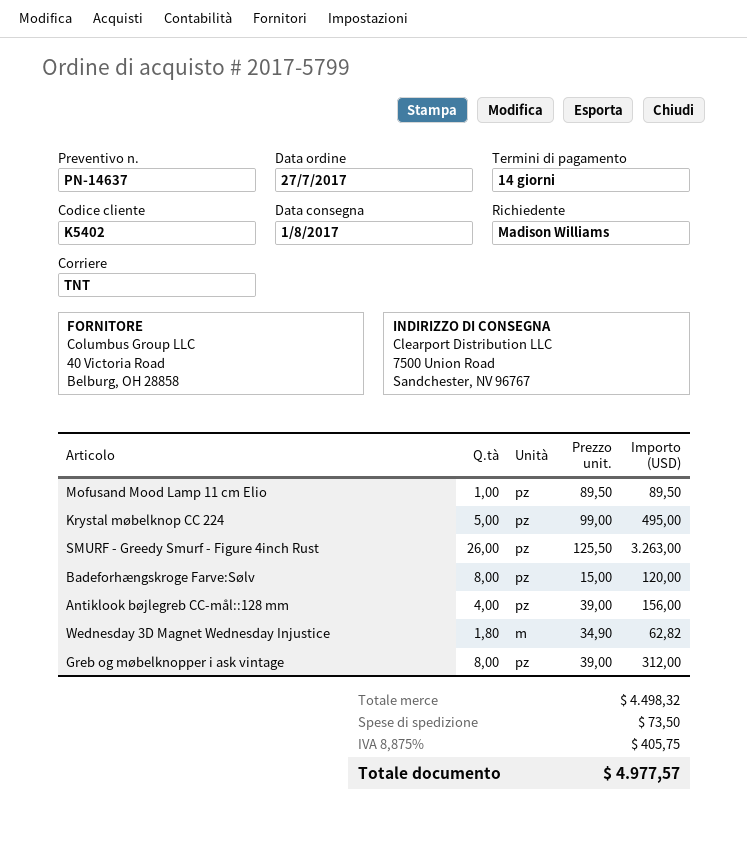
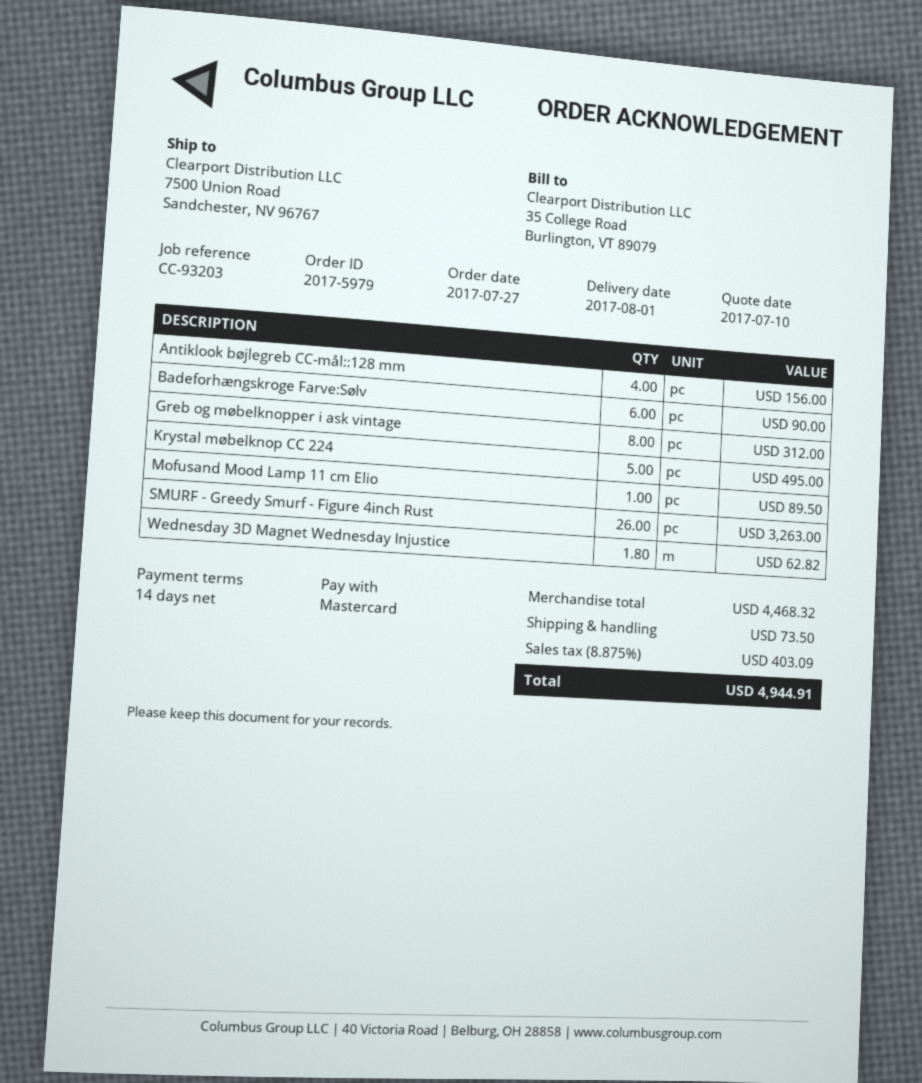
order number: 2017-5799 -> 2017-5979
Badeforhængskroge Farve:Sølv: 8 for 120.00 -> 6 for 90.00
subtotal: 4498.32 -> 4468.32
tax: 8.875% = 405.75 -> 8.875% = 403.09
total: 4977.57 -> 4944.91

